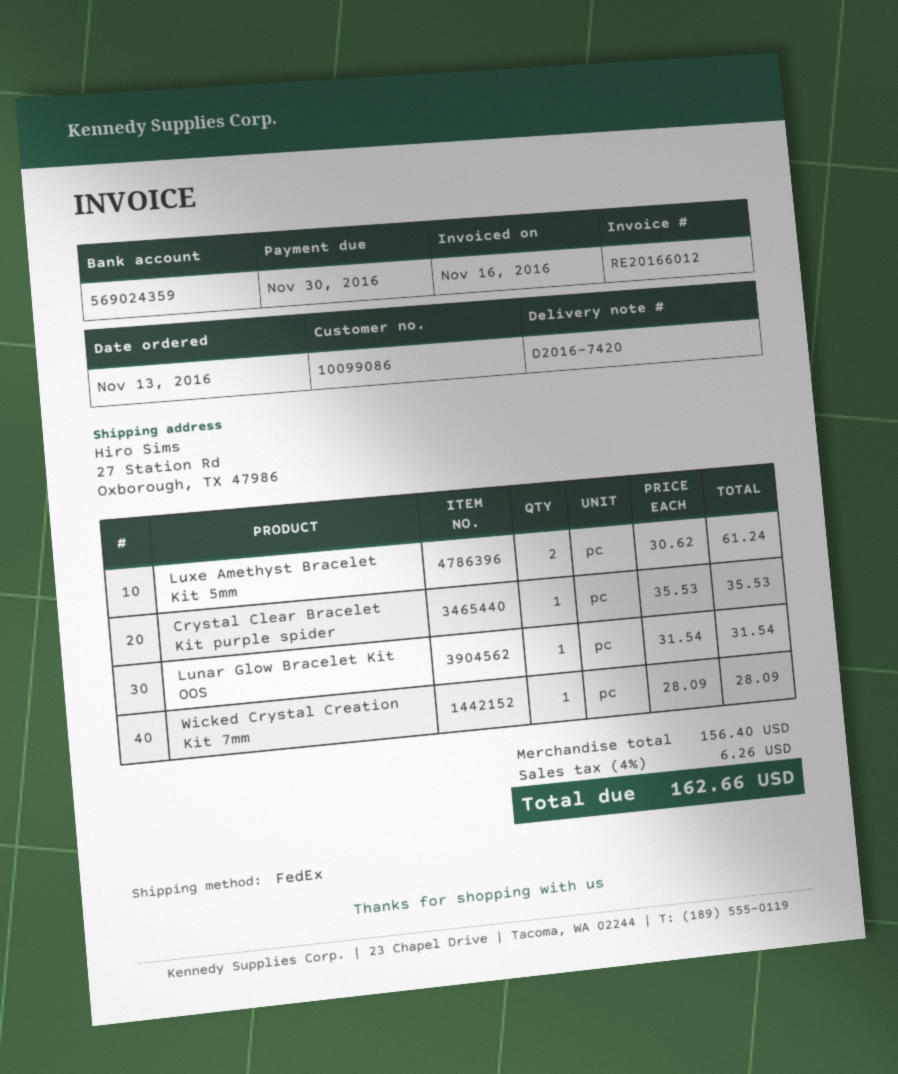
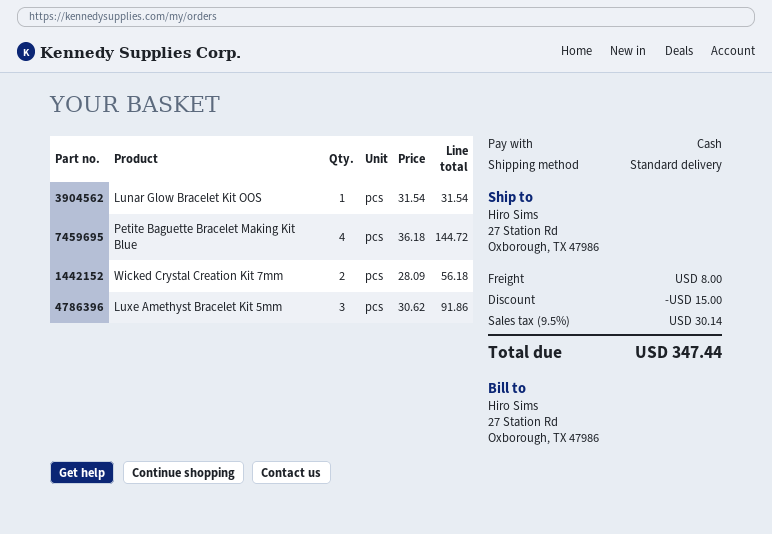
shipping method: FedEx -> standard
Luxe Amethyst Bracelet Kit 5mm: 2 x 30.62 = 61.24 -> 3 x 30.62 = 91.86
Crystal Clear Bracelet Kit purple spider: 1 x 35.53 = 35.53 -> none
Wicked Crystal Creation Kit 7mm: 1 x 28.09 = 28.09 -> 2 x 28.09 = 56.18
Petite Baguette Bracelet Making Kit Blue: none -> 4 x 36.18 = 144.72
discount: none -> 15.00
shipping: none -> 8.00
tax: 4% = 6.26 -> 9.5% = 30.14
total: 162.66 -> 347.44

